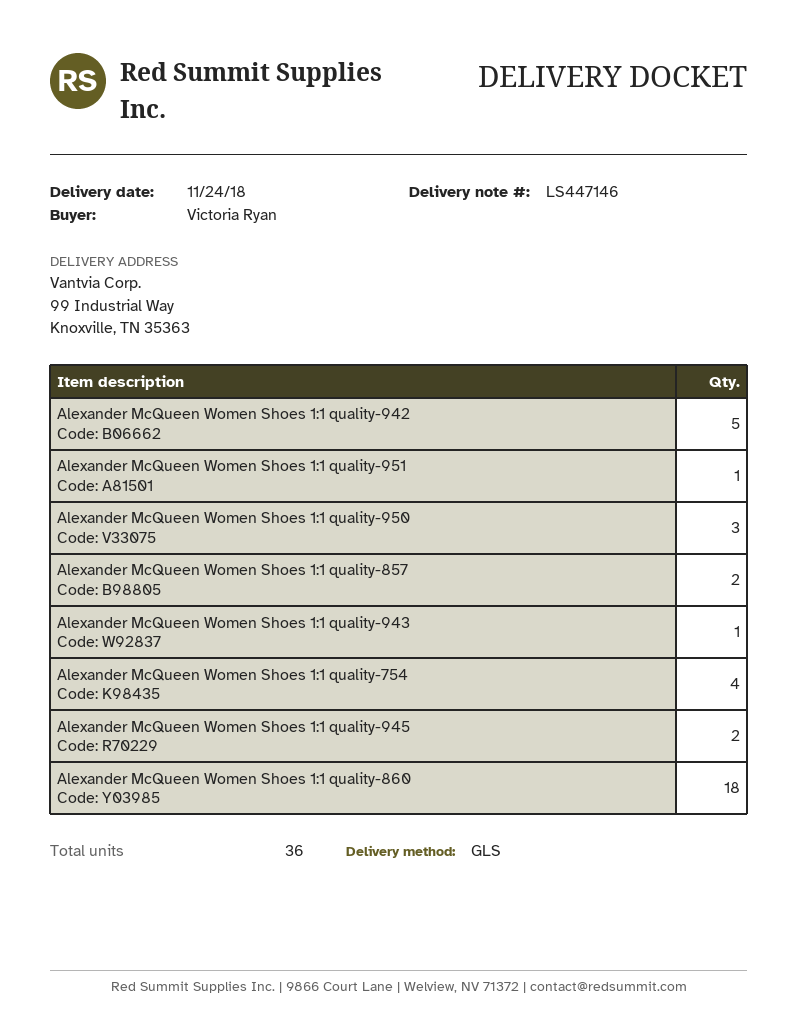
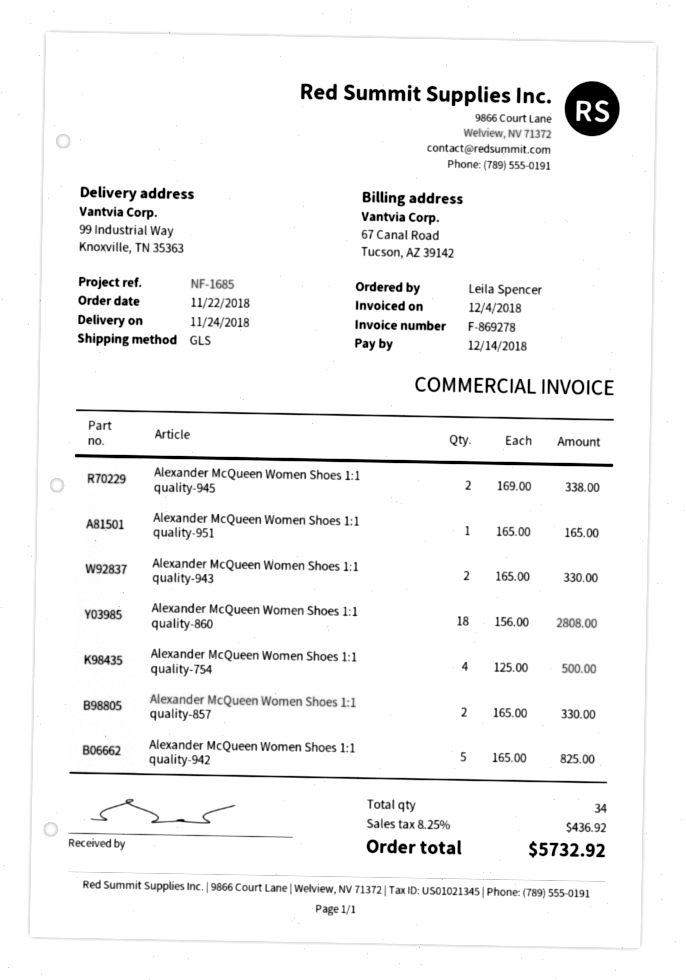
ordered by: Victoria Ryan -> Leila Spencer
Alexander McQueen Women Shoes 1:1 quality-950: 3 -> none
Alexander McQueen Women Shoes 1:1 quality-943: 1 -> 2
total quantity: 36 -> 34

